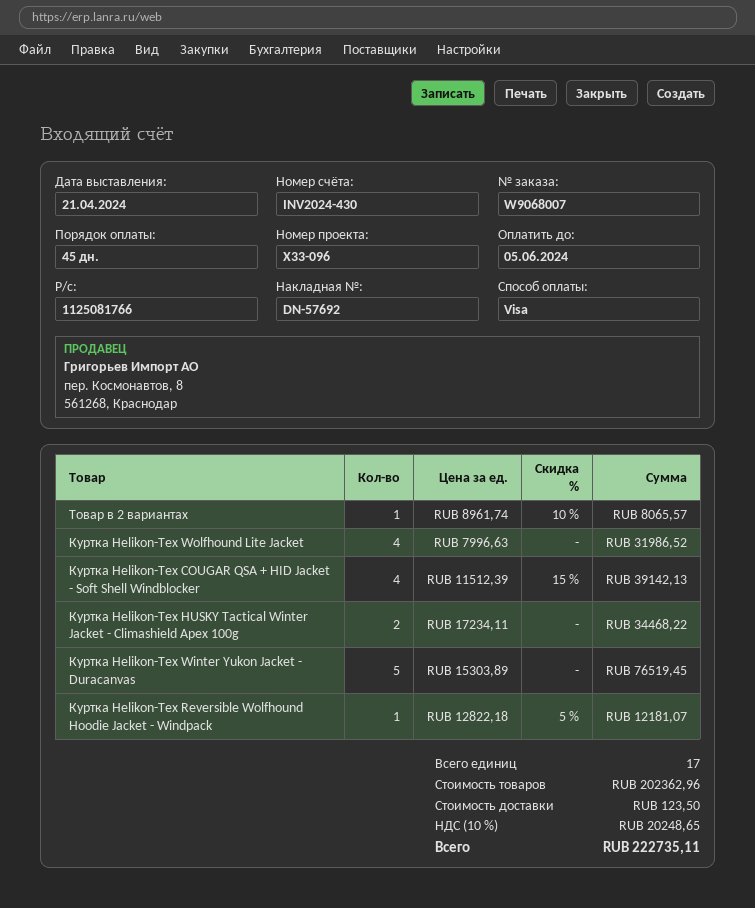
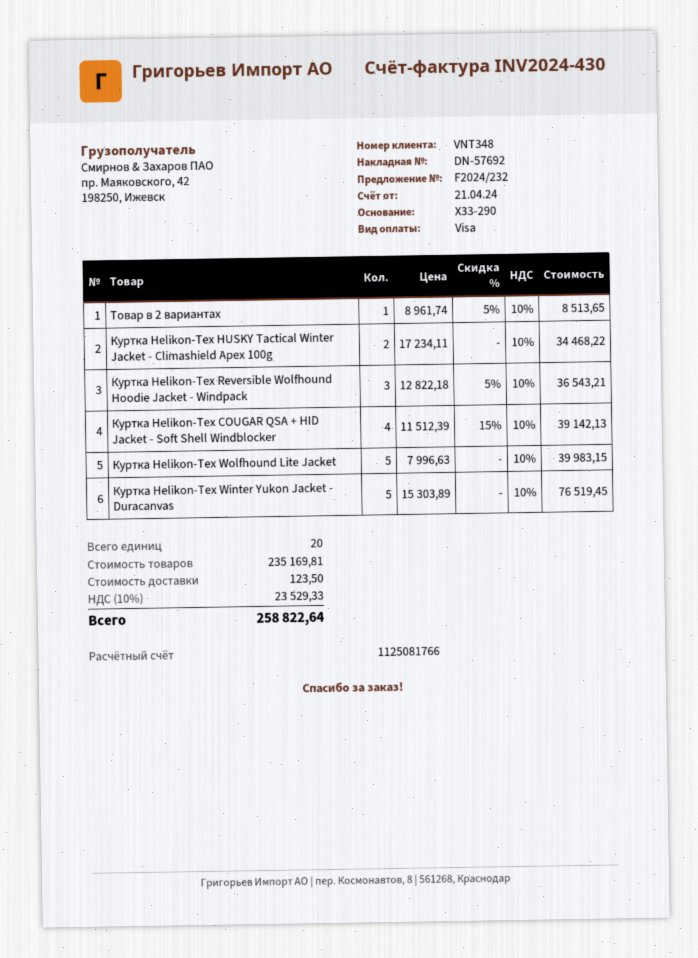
reference: X33-096 -> X33-290
Товар в 2 вариантах: 1 x 8961.74 - 10% = 8065.57 -> 1 x 8961.74 - 5% = 8513.65
Куртка Helikon-Tex Wolfhound Lite Jacket: 4 x 7996.63 = 31986.52 -> 5 x 7996.63 = 39983.15
Куртка Helikon-Tex Reversible Wolfhound Hoodie Jacket - Windpack: 1 x 12822.18 - 5% = 12181.07 -> 3 x 12822.18 - 5% = 36543.21
total quantity: 17 -> 20
subtotal: 202362.96 -> 235169.81
tax: 10% = 20248.65 -> 10% = 23529.33
total: 222735.11 -> 258822.64

